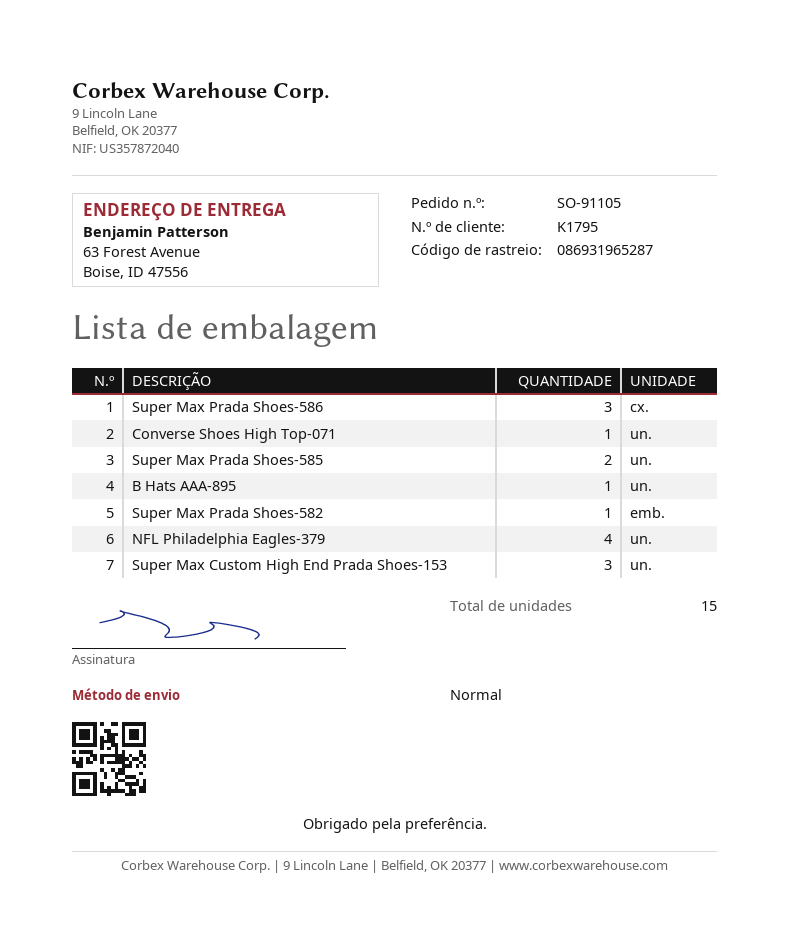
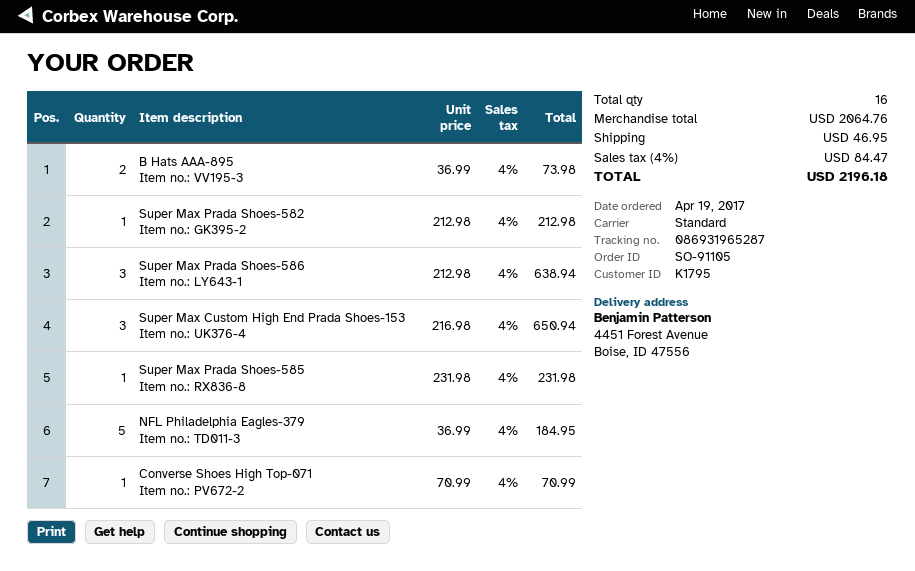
ship to: 63 Forest Avenue, Boise, ID 47556 -> 4451 Forest Avenue, Boise, ID 47556
Super Max Prada Shoes-585: 2 -> 1
B Hats AAA-895: 1 -> 2
NFL Philadelphia Eagles-379: 4 -> 5
total quantity: 15 -> 16

